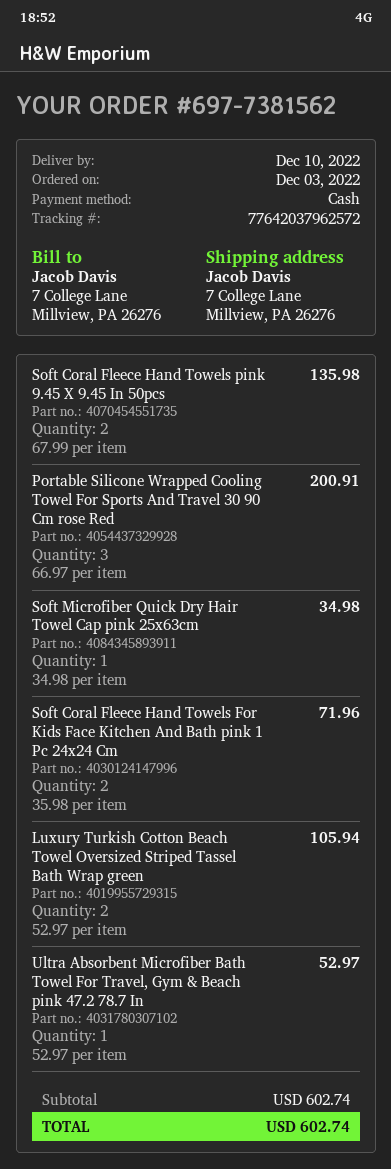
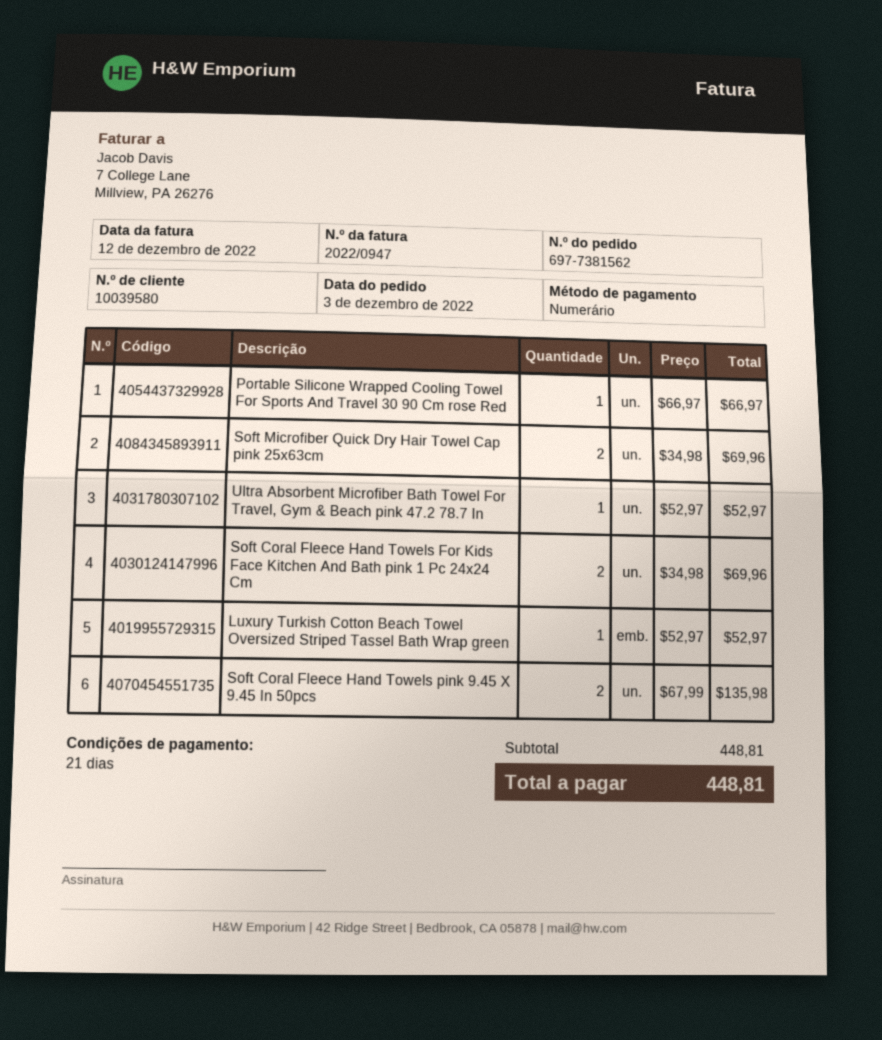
Portable Silicone Wrapped Cooling Towel For Sports And Travel 30 90 Cm rose Red: 3 x 66.97 = 200.91 -> 1 x 66.97 = 66.97
Soft Microfiber Quick Dry Hair Towel Cap pink 25x63cm: 1 x 34.98 = 34.98 -> 2 x 34.98 = 69.96
Soft Coral Fleece Hand Towels For Kids Face Kitchen And Bath pink 1 Pc 24x24 Cm: 2 x 35.98 = 71.96 -> 2 x 34.98 = 69.96
Luxury Turkish Cotton Beach Towel Oversized Striped Tassel Bath Wrap green: 2 x 52.97 = 105.94 -> 1 x 52.97 = 52.97
subtotal: 602.74 -> 448.81
total: 602.74 -> 448.81

